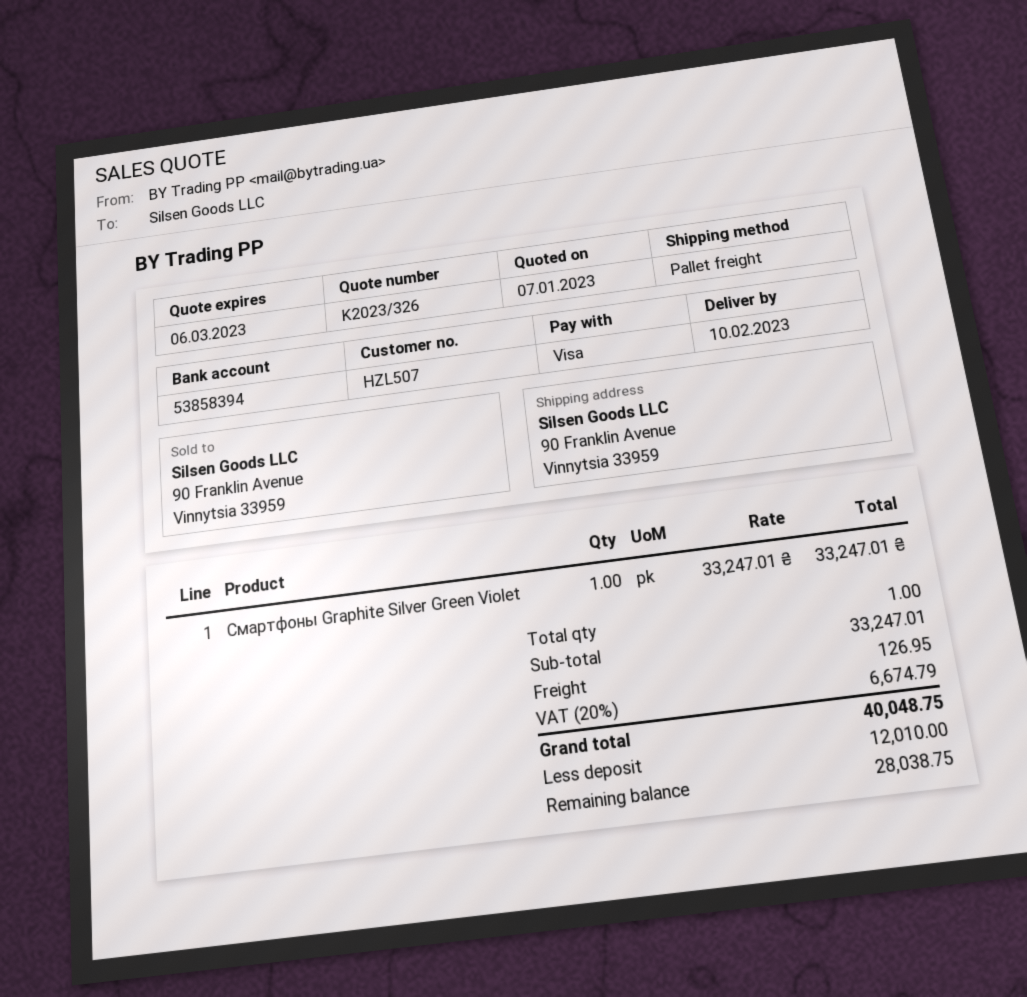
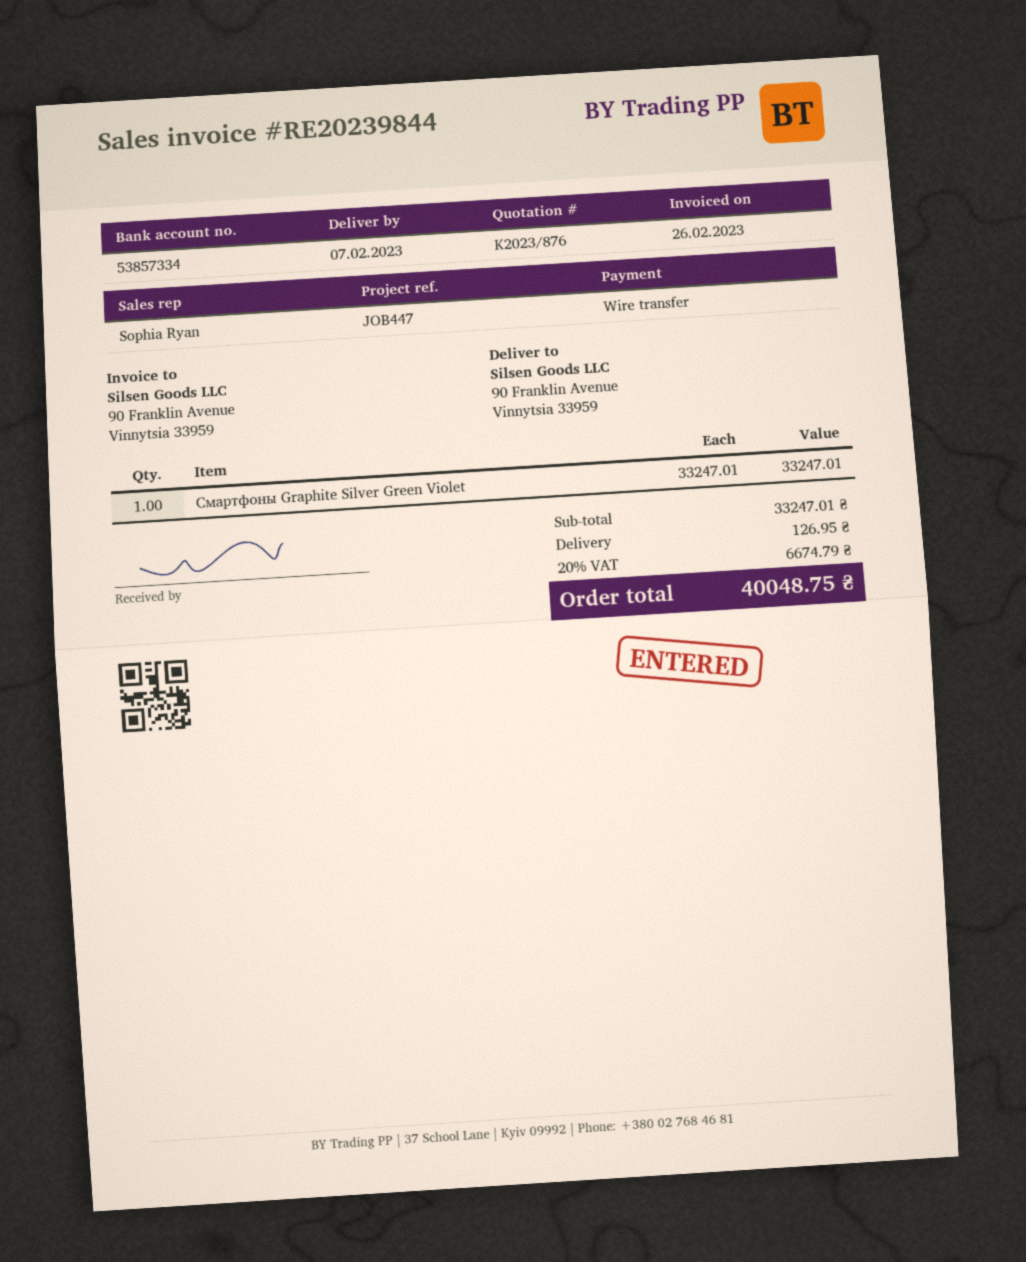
quote number: K2023/326 -> K2023/876
delivery date: 2023-02-10 -> 2023-02-07
payment method: Visa -> bank transfer
bank account: 53858394 -> 53857334

